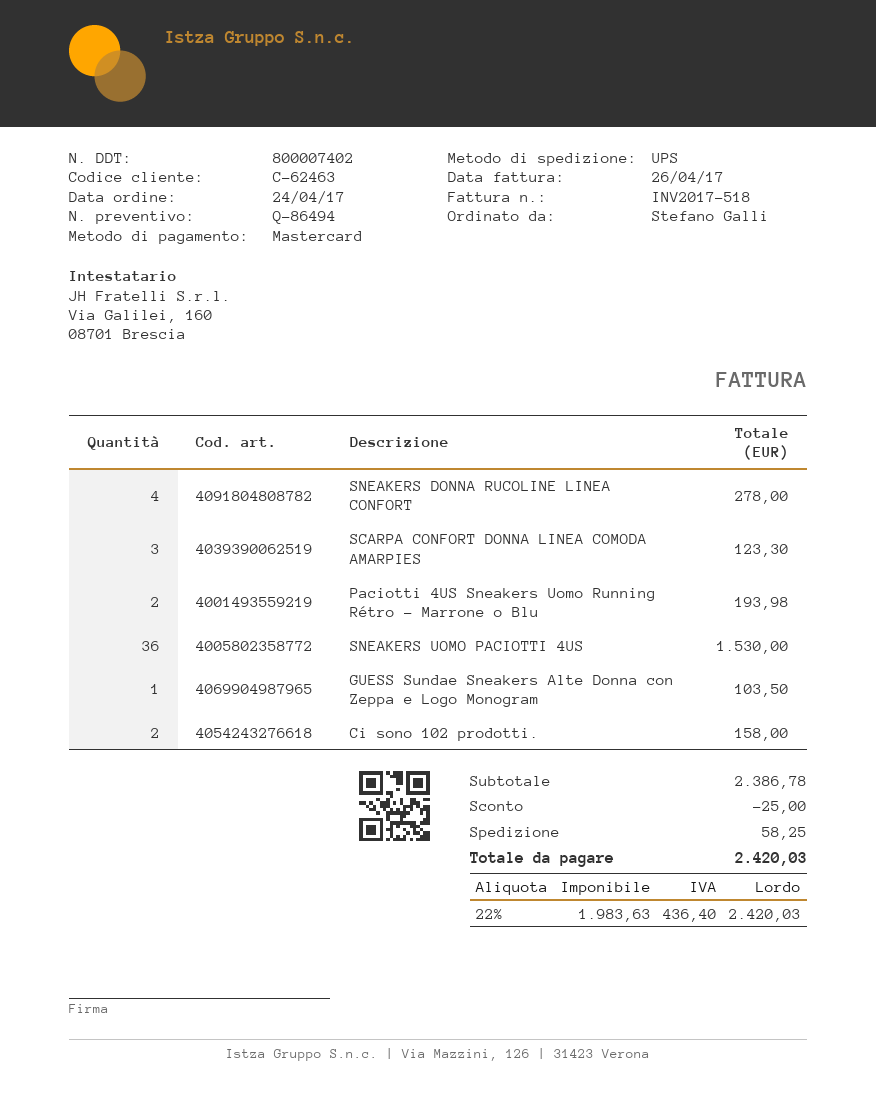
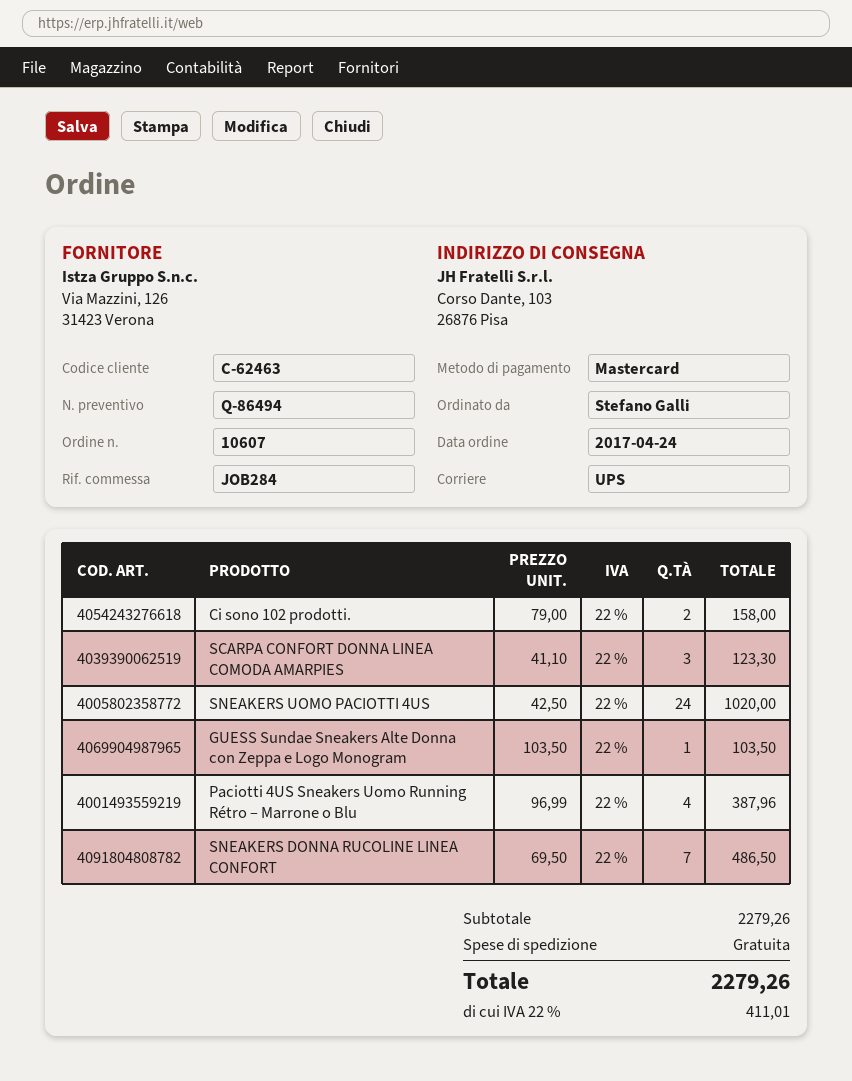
SNEAKERS DONNA RUCOLINE LINEA CONFORT: 4 for 278.00 -> 7 for 486.50
Paciotti 4US Sneakers Uomo Running Rétro – Marrone o Blu: 2 for 193.98 -> 4 for 387.96
SNEAKERS UOMO PACIOTTI 4US: 36 for 1530.00 -> 24 for 1020.00
subtotal: 2386.78 -> 2279.26
discount: 25.00 -> none
shipping: 58.25 -> 0.00
tax: 22% = 436.40 -> 22% = 411.01
total: 2420.03 -> 2279.26

